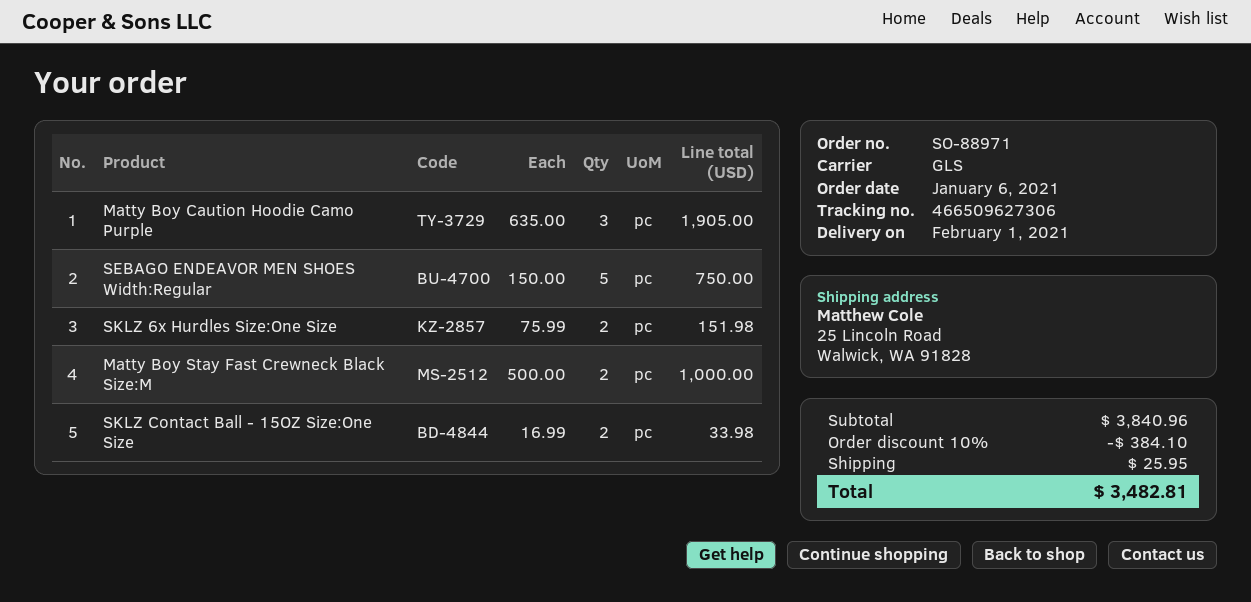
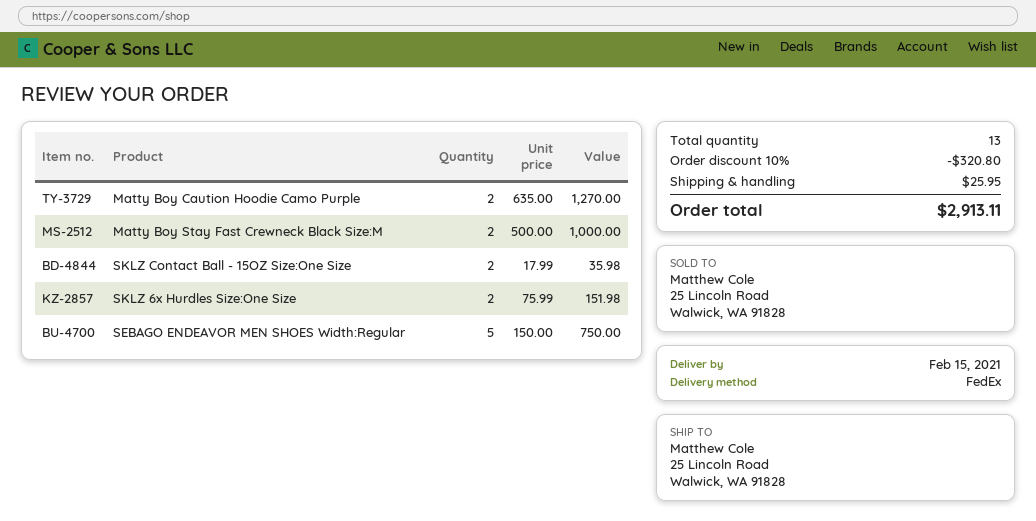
delivery date: 2021-02-01 -> 2021-02-15
shipping method: GLS -> FedEx
Matty Boy Caution Hoodie Camo Purple: 3 x 635.00 = 1905.00 -> 2 x 635.00 = 1270.00
SKLZ Contact Ball - 15OZ Size:One Size: 2 x 16.99 = 33.98 -> 2 x 17.99 = 35.98
discount: 10% = 384.10 -> 10% = 320.80
total: 3482.81 -> 2913.11

